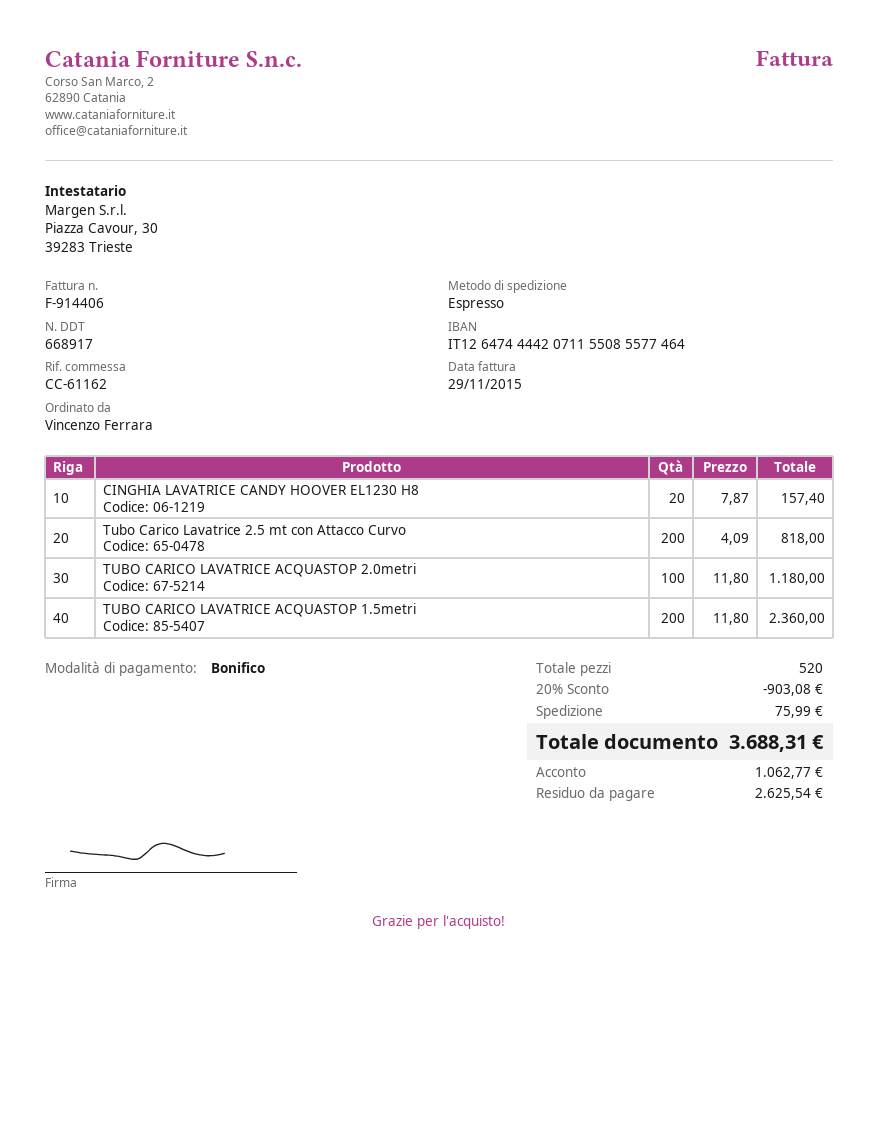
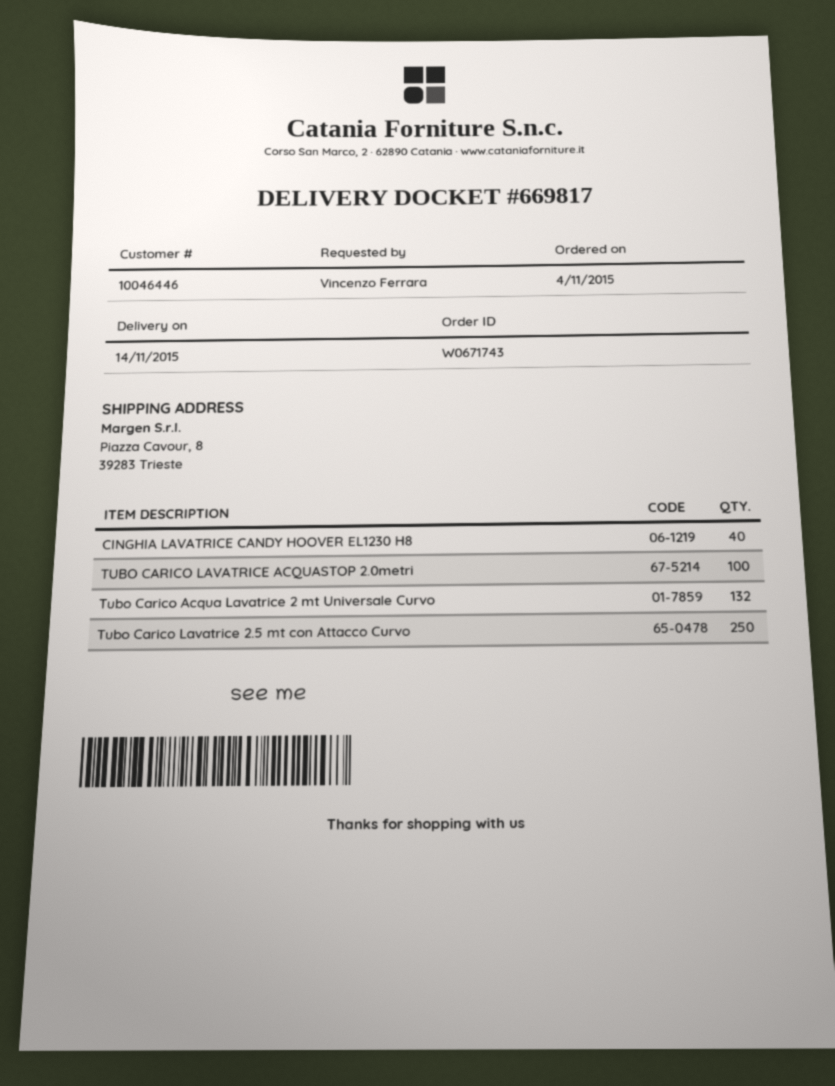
delivery note number: 668917 -> 669817
CINGHIA LAVATRICE CANDY HOOVER EL1230 H8: 20 -> 40
Tubo Carico Lavatrice 2.5 mt con Attacco Curvo: 200 -> 250
TUBO CARICO LAVATRICE ACQUASTOP 1.5metri: 200 -> none
Tubo Carico Acqua Lavatrice 2 mt Universale Curvo: none -> 132

